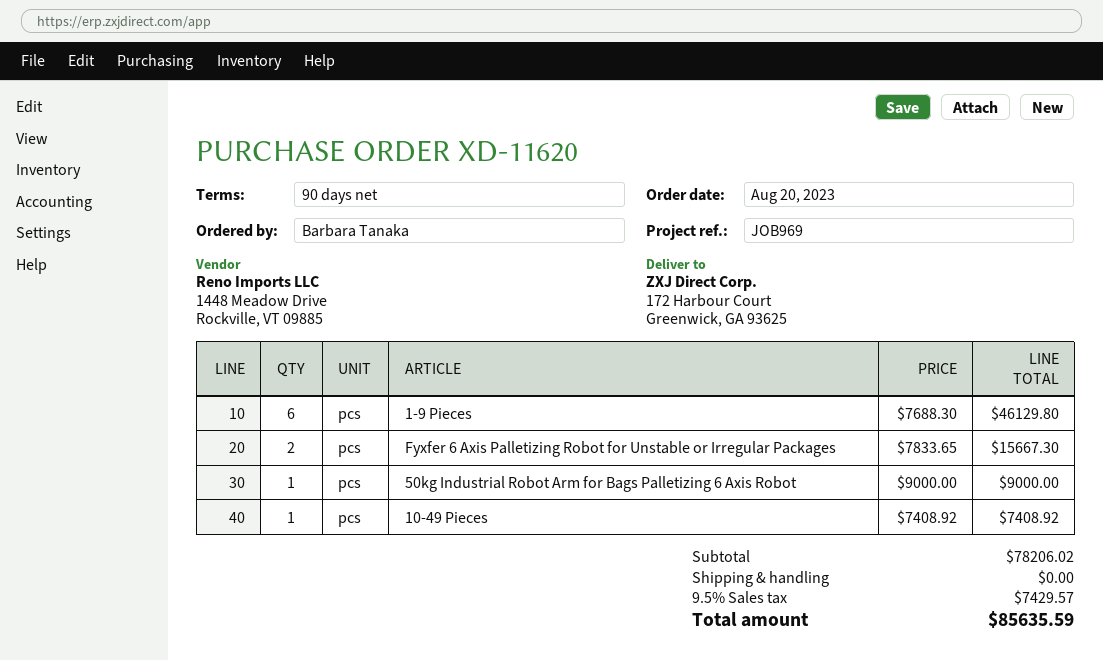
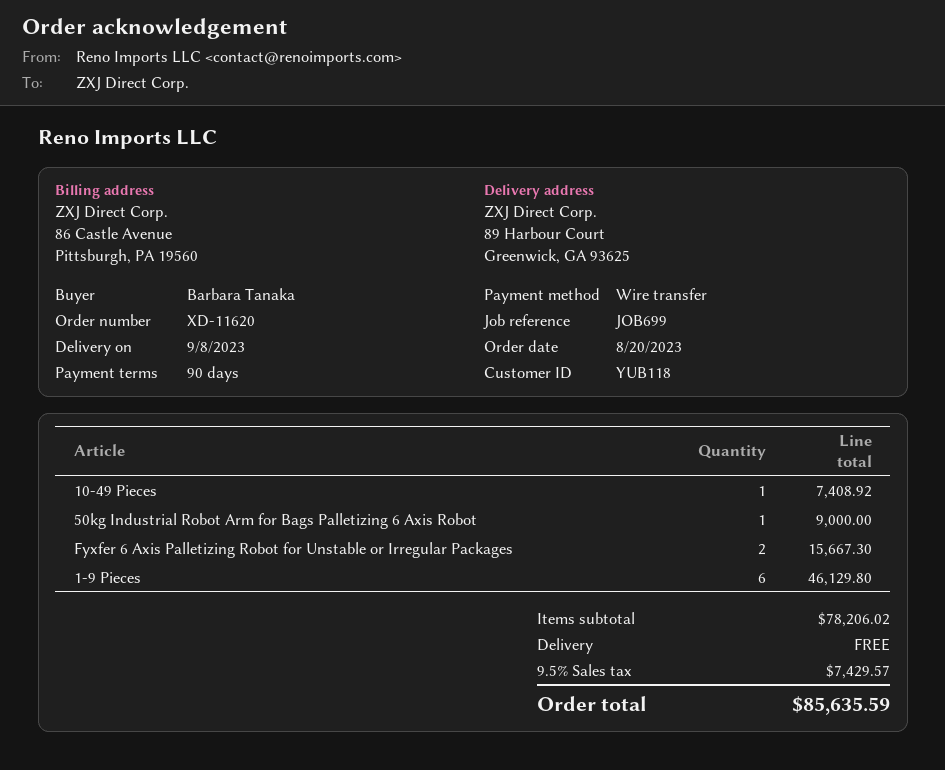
reference: JOB969 -> JOB699
ship to: 172 Harbour Court, Greenwick, GA 93625 -> 89 Harbour Court, Greenwick, GA 93625

